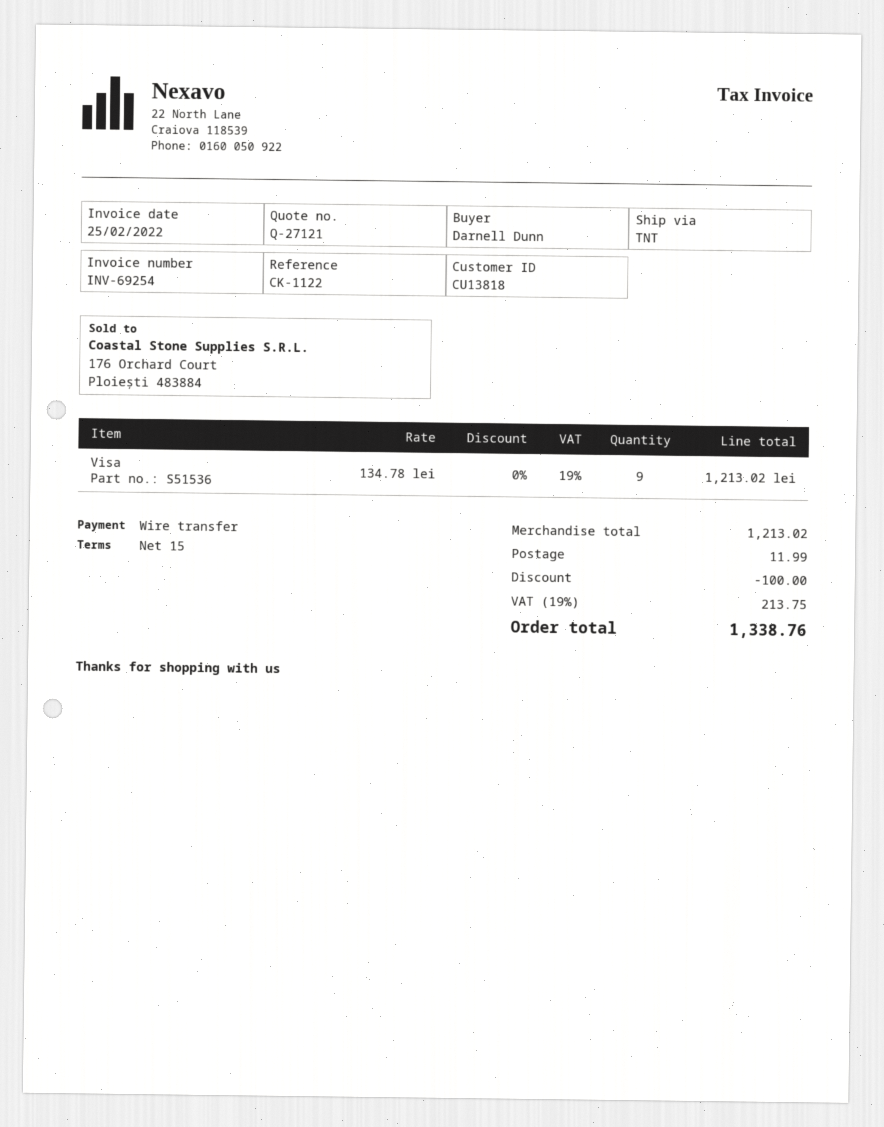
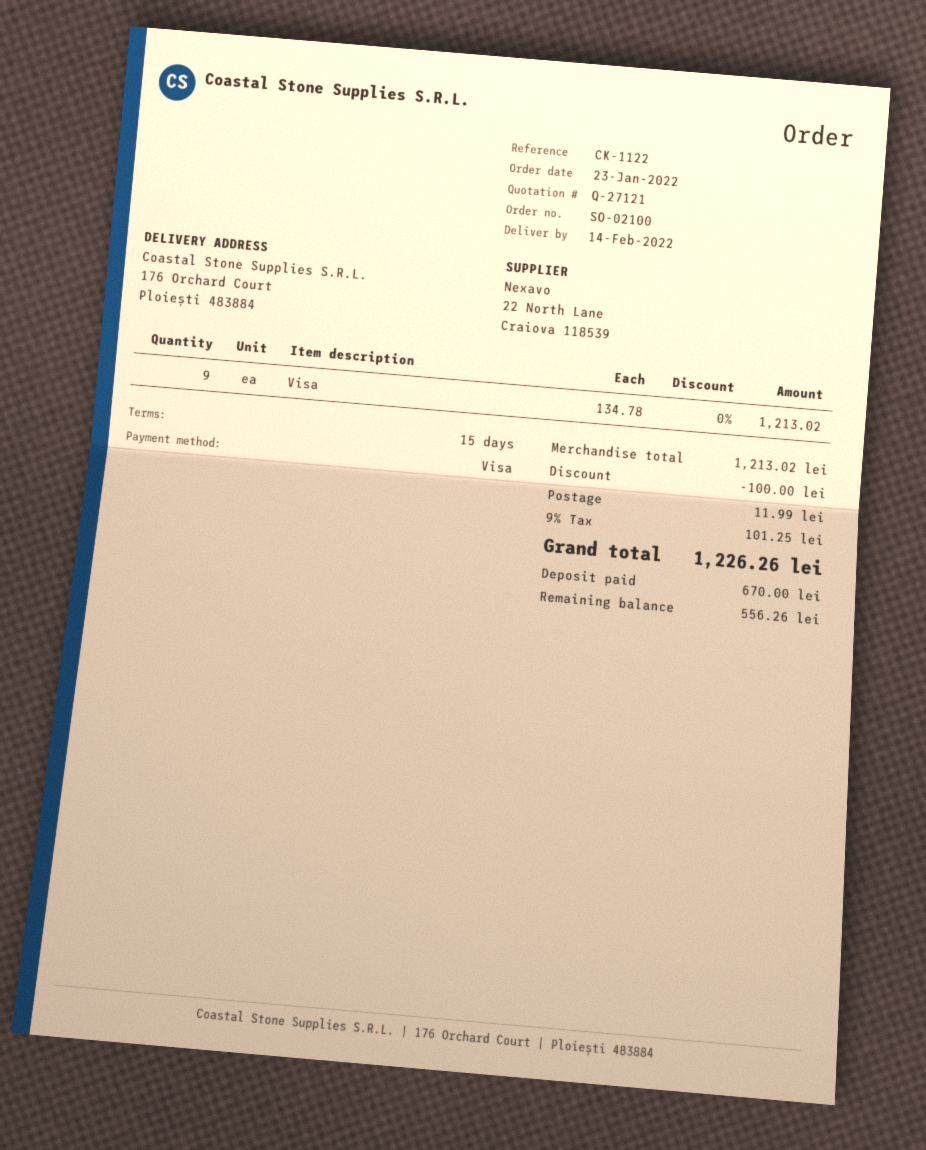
payment method: bank transfer -> Visa
tax: 19% = 213.75 -> 9% = 101.25
total: 1338.76 -> 1226.26

